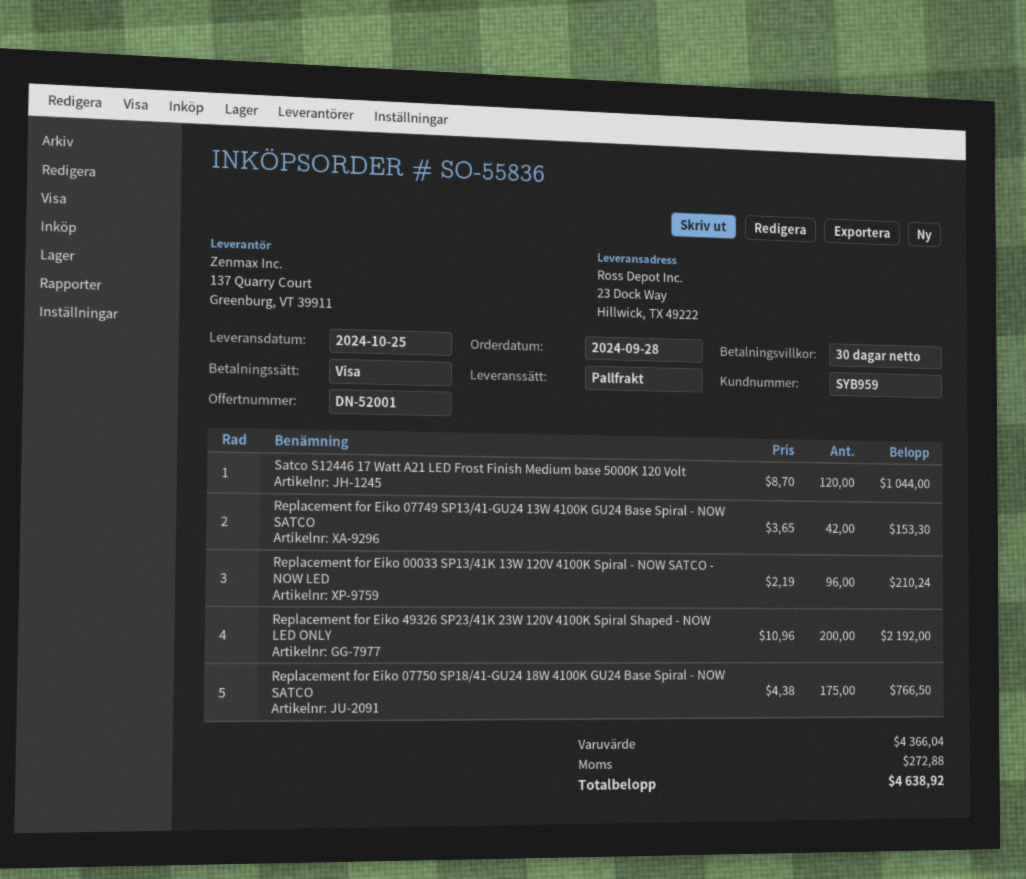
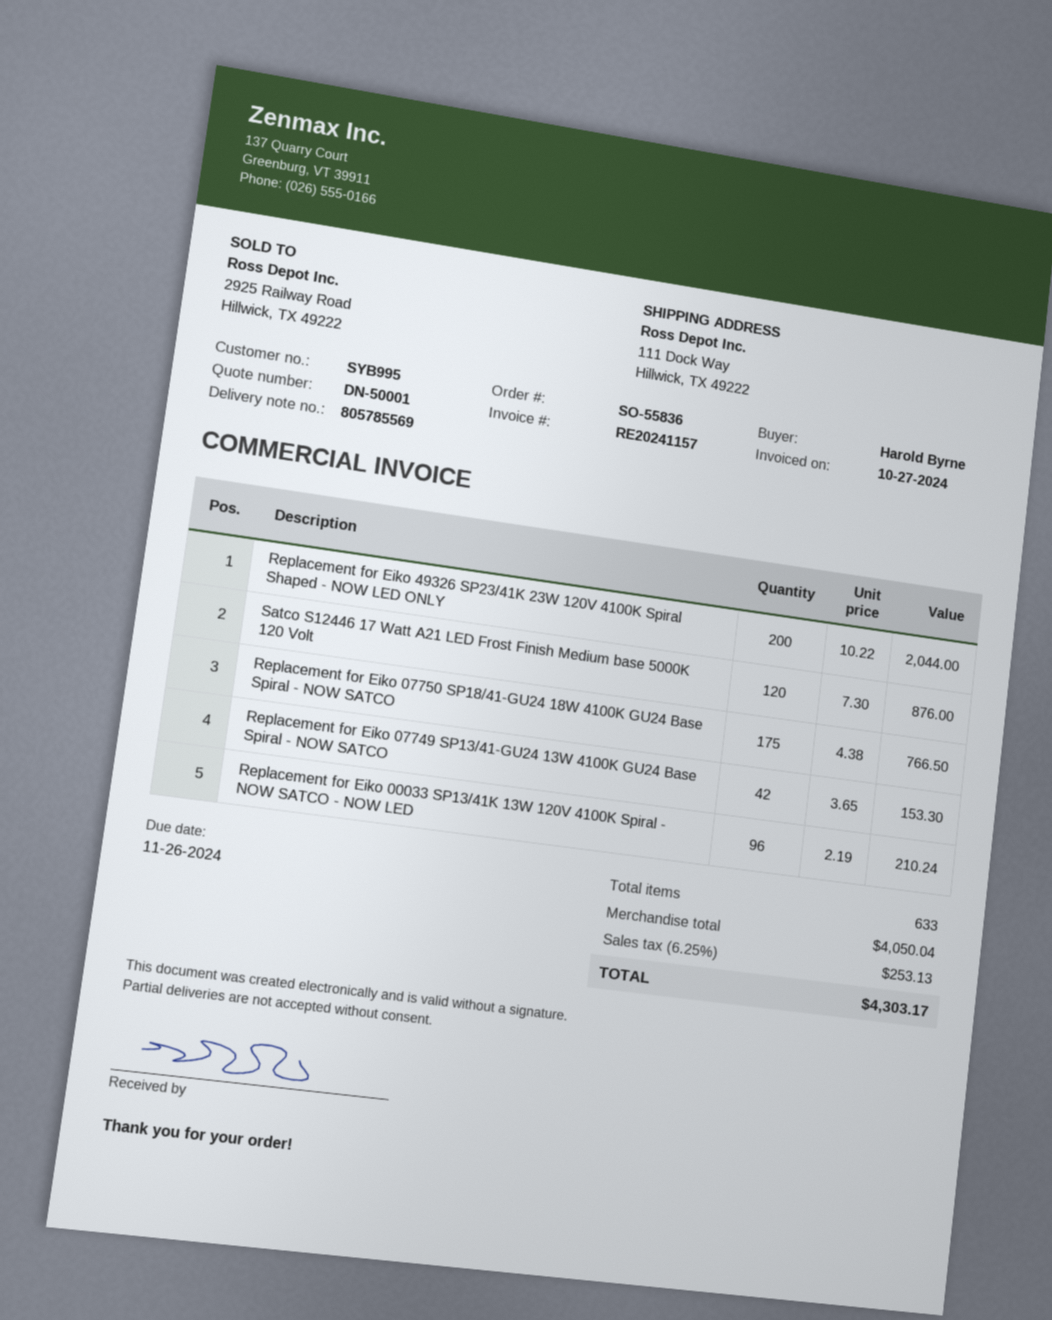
quote number: DN-52001 -> DN-50001
customer number: SYB959 -> SYB995
ship to: 23 Dock Way, Hillwick, TX 49222 -> 111 Dock Way, Hillwick, TX 49222
Satco S12446 17 Watt A21 LED Frost Finish Medium base 5000K 120 Volt: 120 x 8.70 = 1044.00 -> 120 x 7.30 = 876.00
Replacement for Eiko 49326 SP23/41K 23W 120V 4100K Spiral Shaped - NOW LED ONLY: 200 x 10.96 = 2192.00 -> 200 x 10.22 = 2044.00
subtotal: 4366.04 -> 4050.04
tax: 272.88 -> 253.13
total: 4638.92 -> 4303.17

